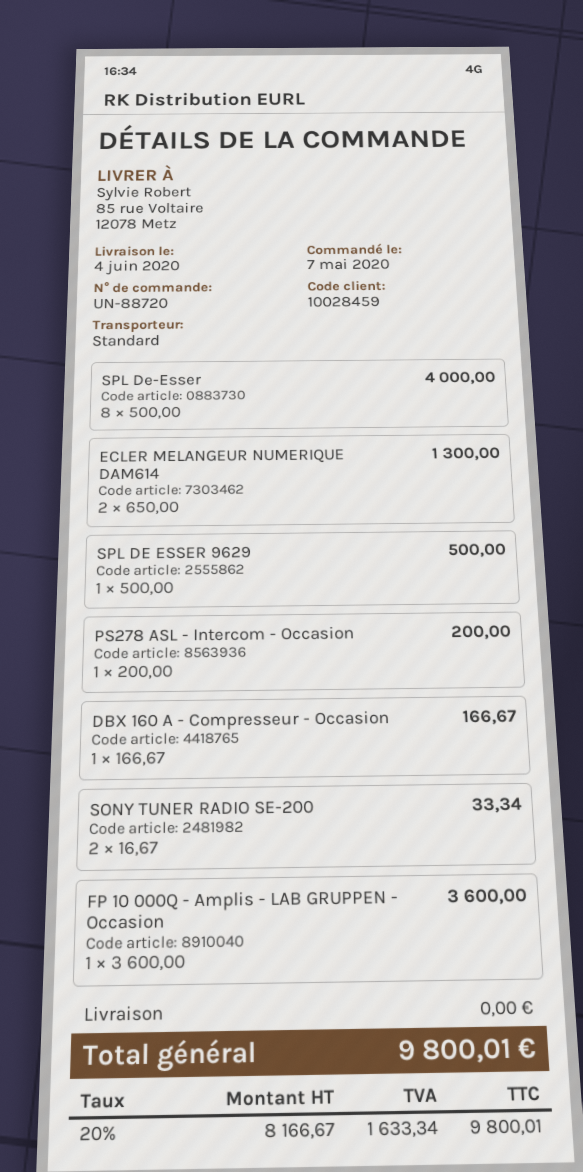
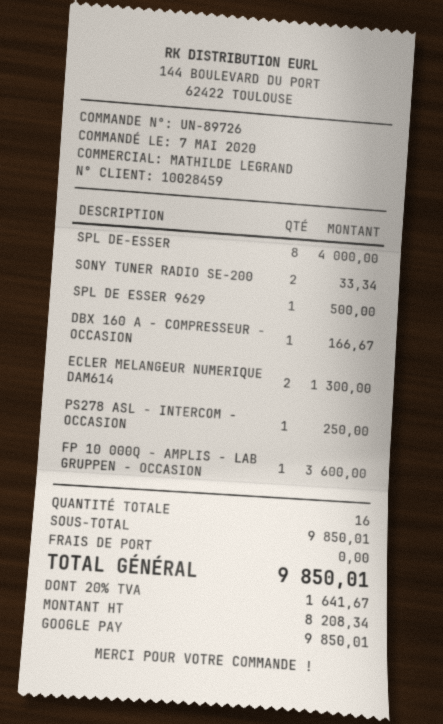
order number: UN-88720 -> UN-89726
PS278 ASL - Intercom - Occasion: 1 for 200.00 -> 1 for 250.00
net: 8166.67 -> 8208.34
tax: 20% = 1633.34 -> 20% = 1641.67
total: 9800.01 -> 9850.01

